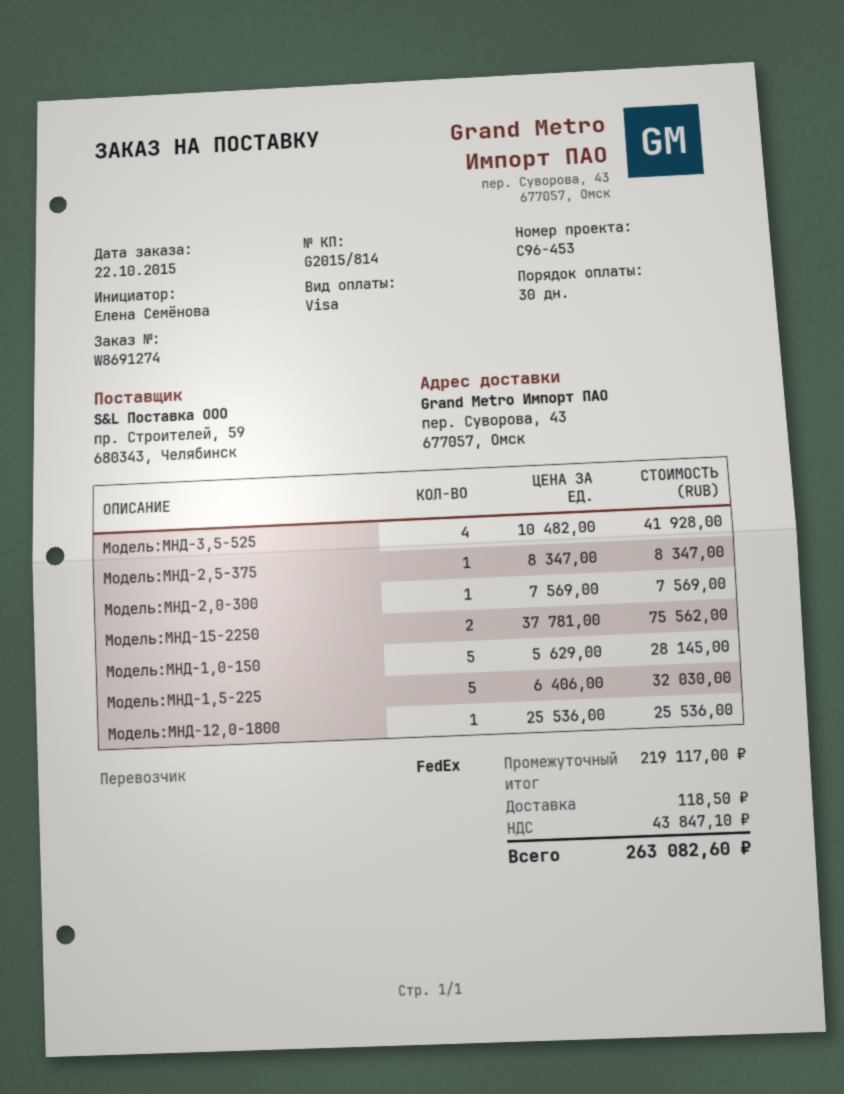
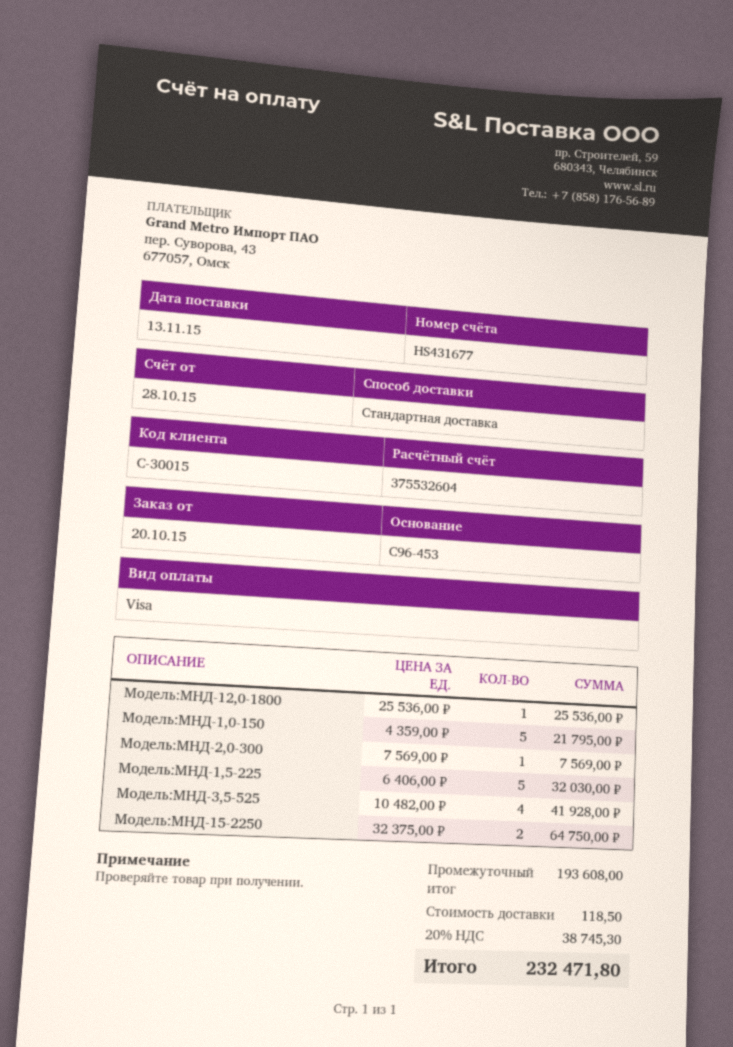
order date: 2015-10-22 -> 2015-10-20
shipping method: FedEx -> standard
Модель:МНД-2,5-375: 1 x 8347.00 = 8347.00 -> none
Модель:МНД-15-2250: 2 x 37781.00 = 75562.00 -> 2 x 32375.00 = 64750.00
Модель:МНД-1,0-150: 5 x 5629.00 = 28145.00 -> 5 x 4359.00 = 21795.00
subtotal: 219117.00 -> 193608.00
tax: 43847.10 -> 38745.30
total: 263082.60 -> 232471.80

